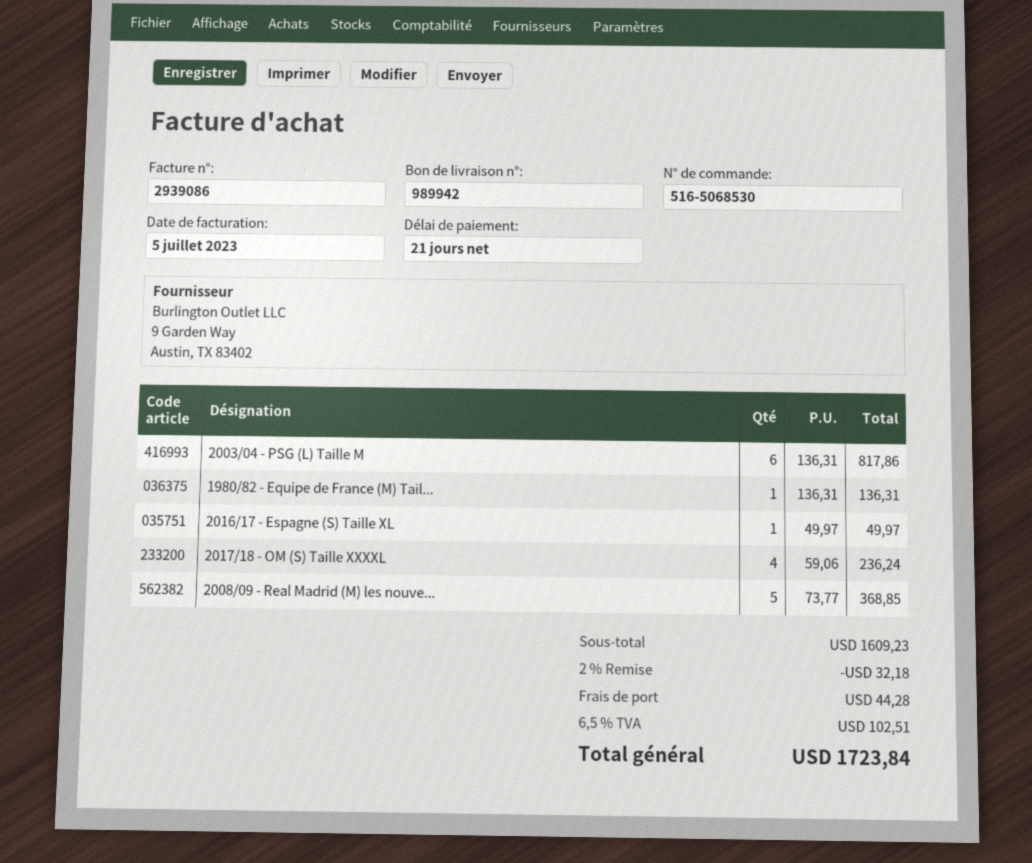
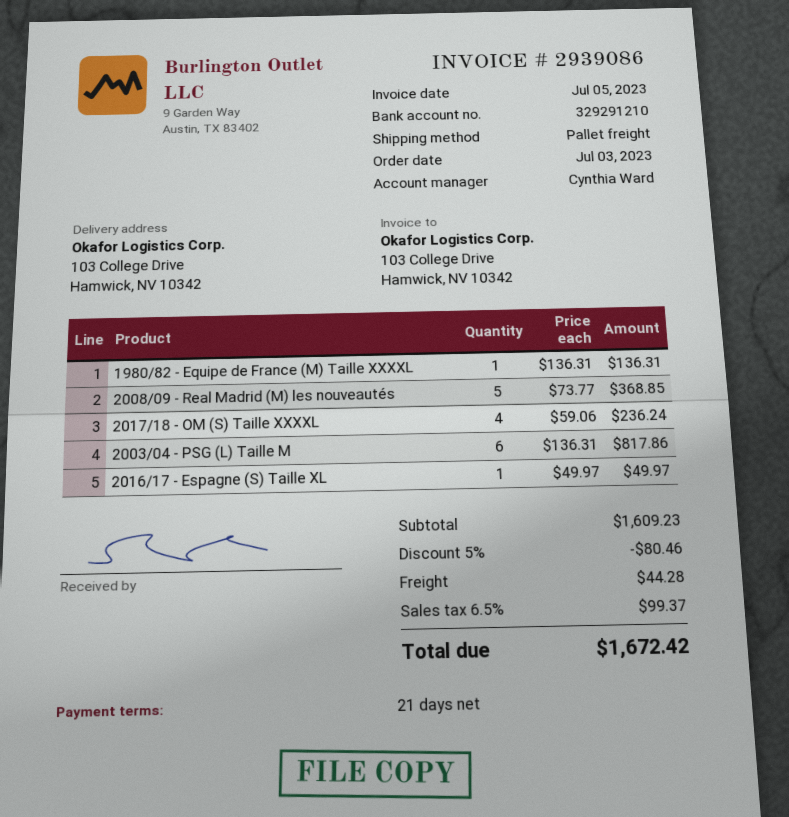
discount: 2% = 32.18 -> 5% = 80.46
tax: 6.5% = 102.51 -> 6.5% = 99.37
total: 1723.84 -> 1672.42

